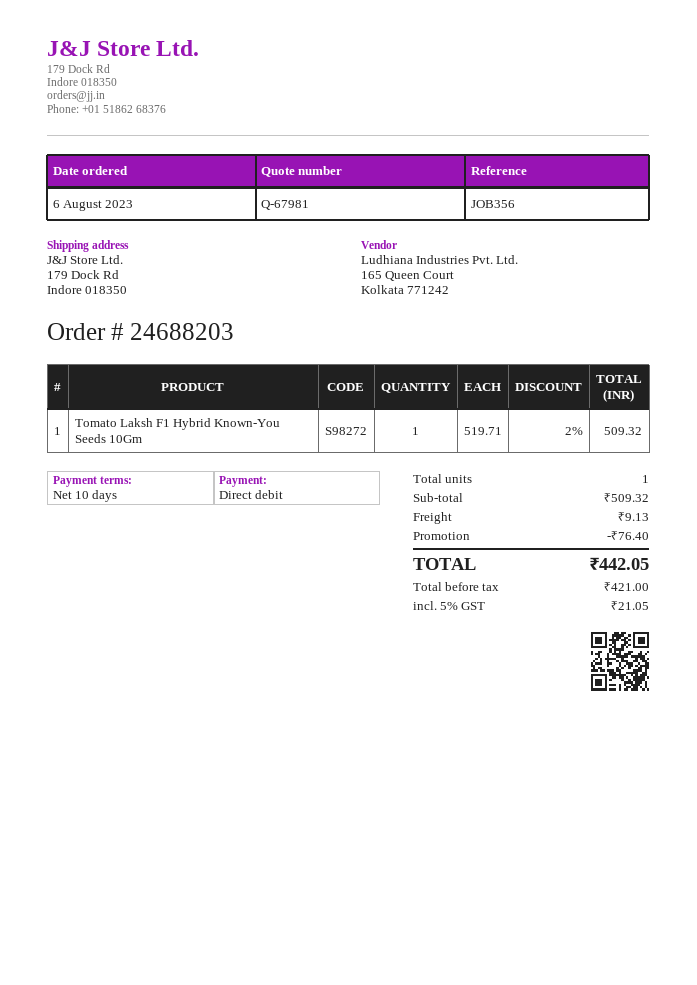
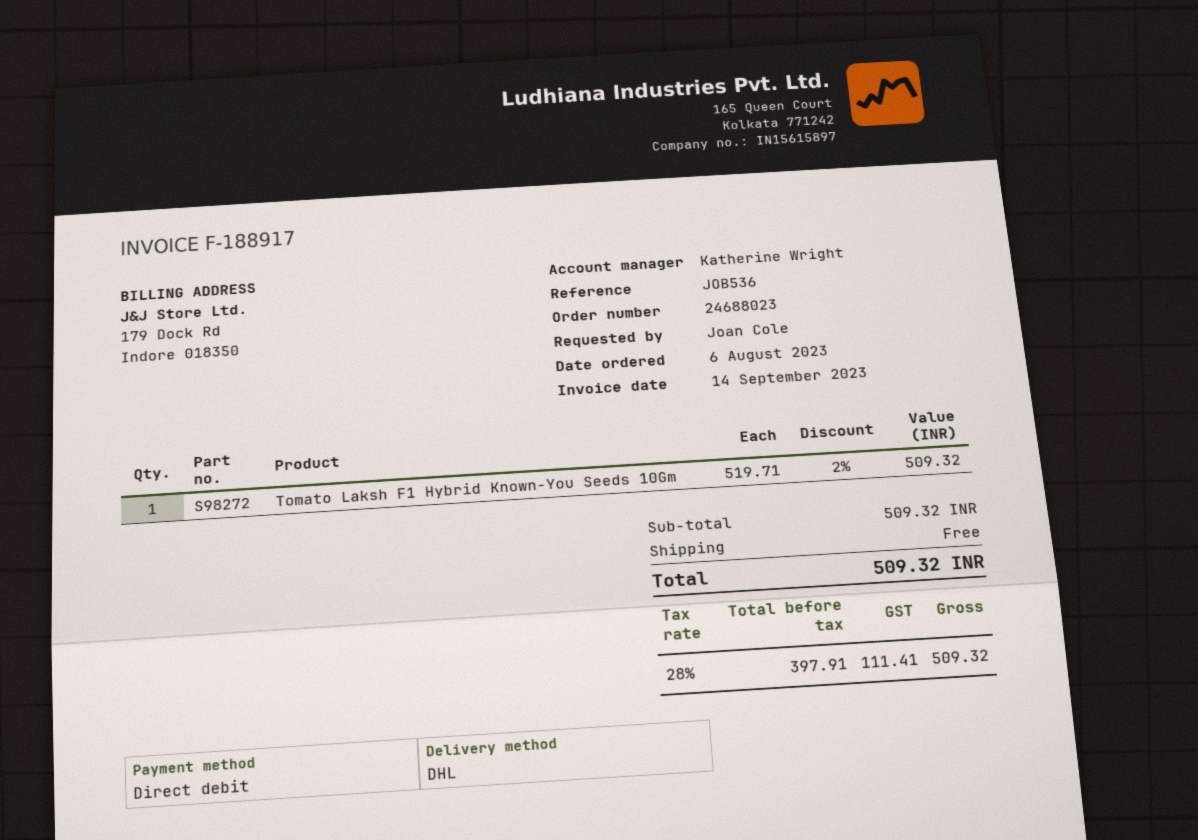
order number: 24688203 -> 24688023
reference: JOB356 -> JOB536
discount: 76.40 -> none
shipping: 9.13 -> 0.00
net: 421.00 -> 397.91
tax: 5% = 21.05 -> 28% = 111.41
total: 442.05 -> 509.32

